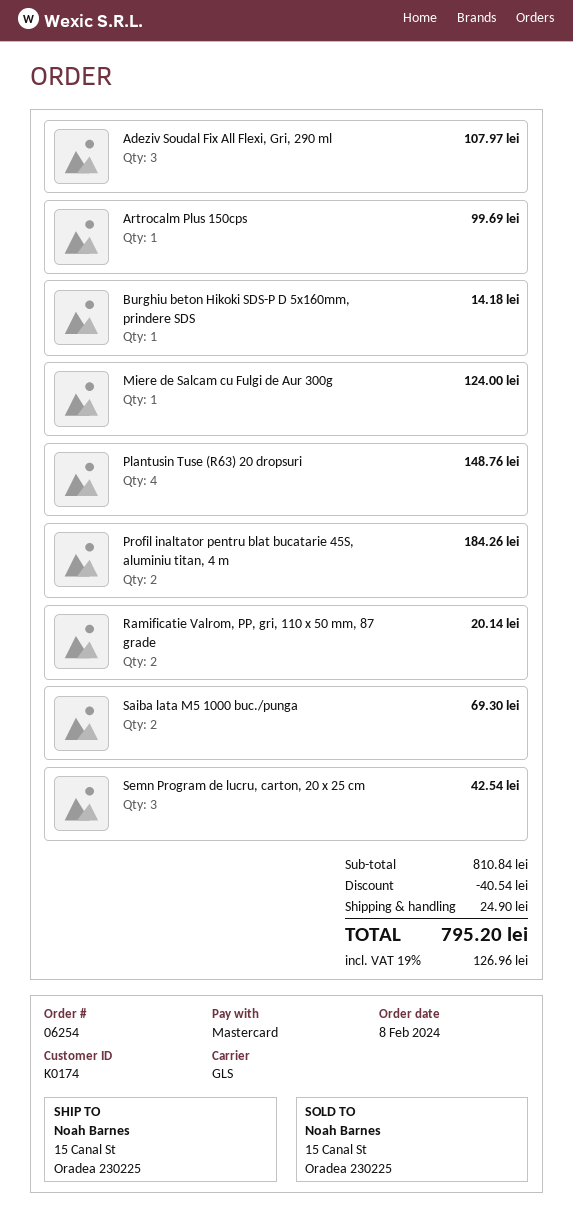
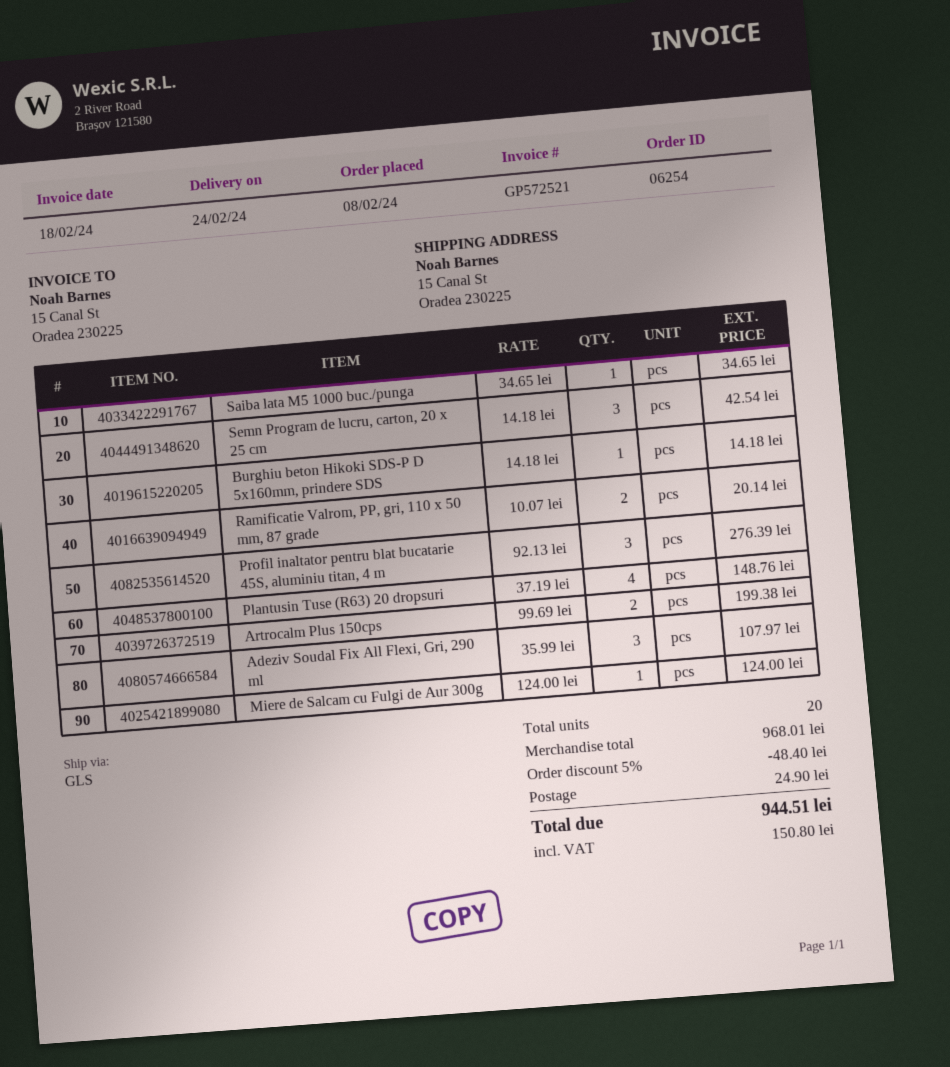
Artrocalm Plus 150cps: 1 for 99.69 -> 2 for 199.38
Profil inaltator pentru blat bucatarie 45S, aluminiu titan, 4 m: 2 for 184.26 -> 3 for 276.39
Saiba lata M5 1000 buc./punga: 2 for 69.30 -> 1 for 34.65
subtotal: 810.84 -> 968.01
discount: 40.54 -> 48.40
tax: 126.96 -> 150.80
total: 795.20 -> 944.51

